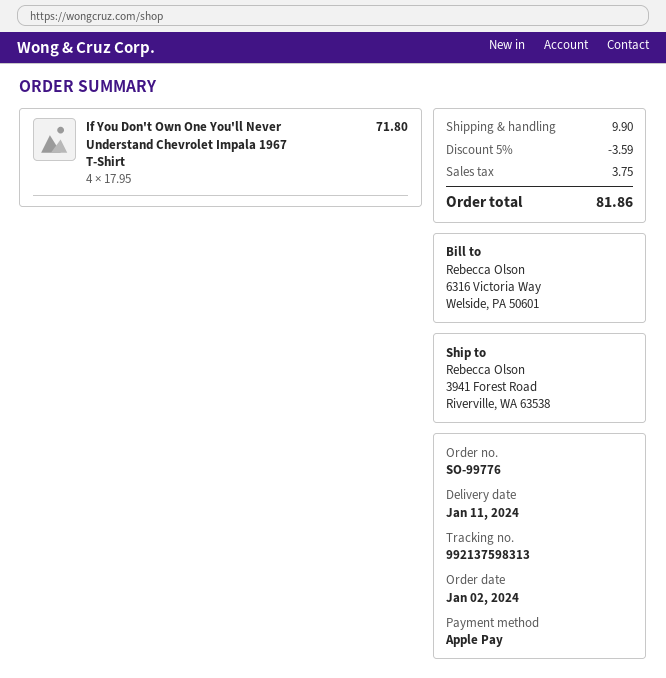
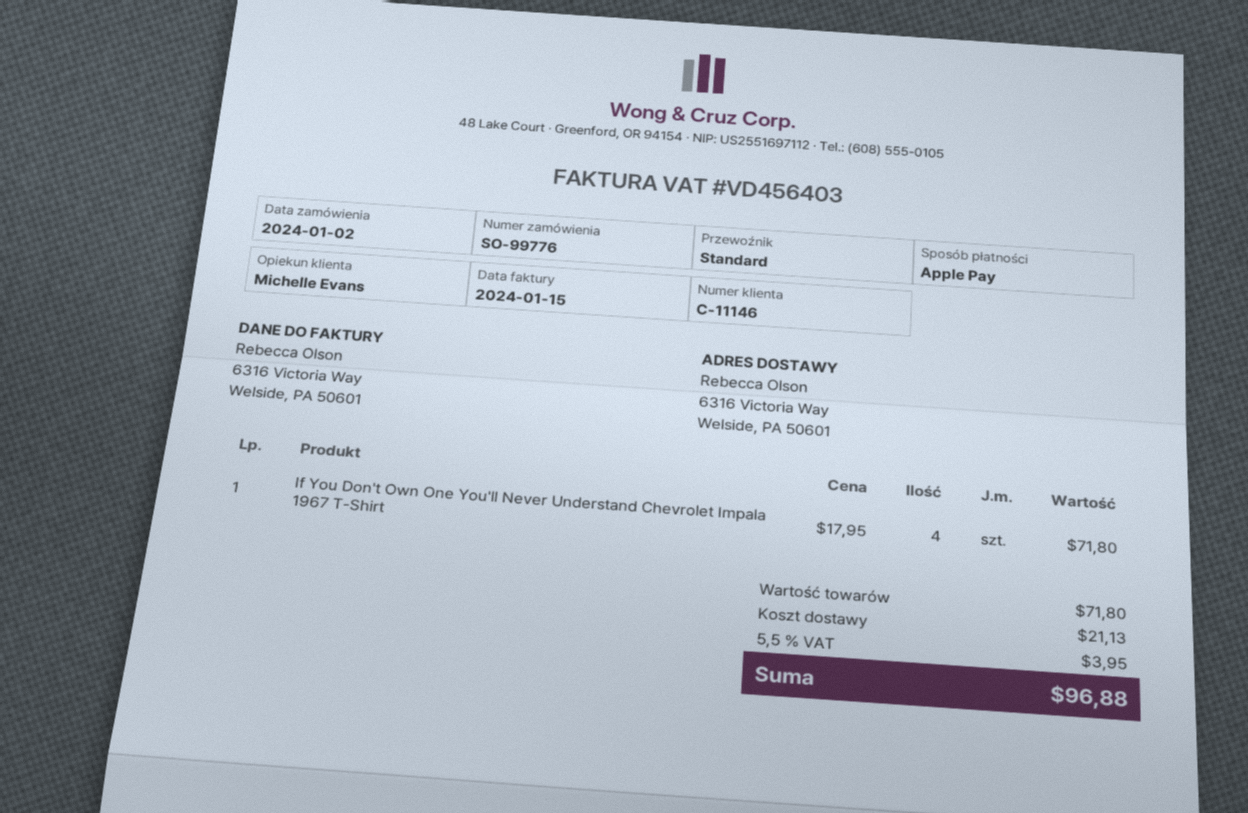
ship to: 3941 Forest Road, Riverville, WA 63538 -> 6316 Victoria Way, Welside, PA 50601
discount: 5% = 3.59 -> none
shipping: 9.90 -> 21.13
tax: 3.75 -> 3.95
total: 81.86 -> 96.88

